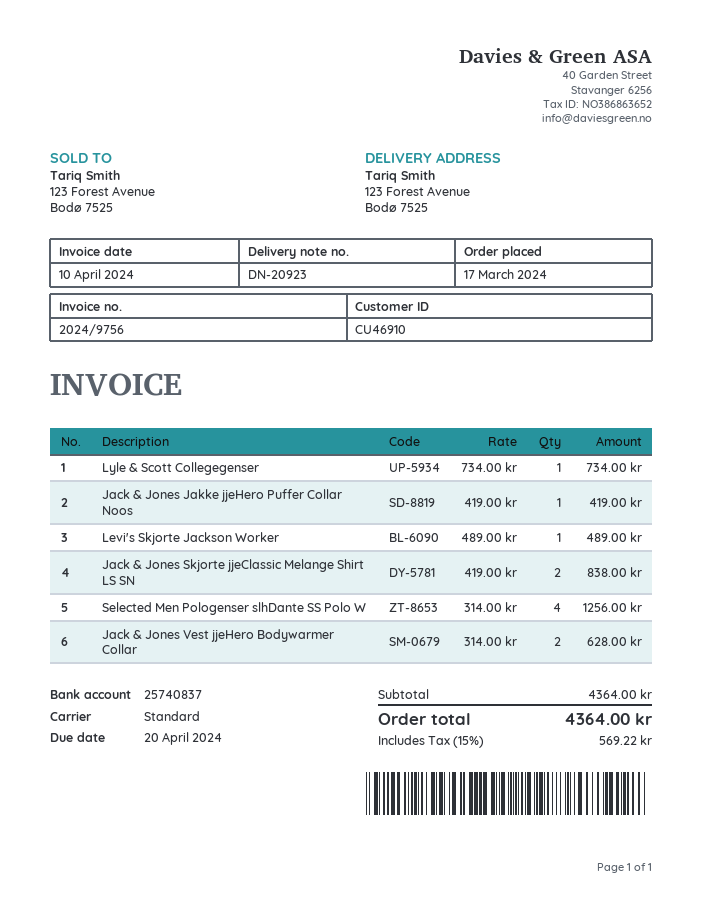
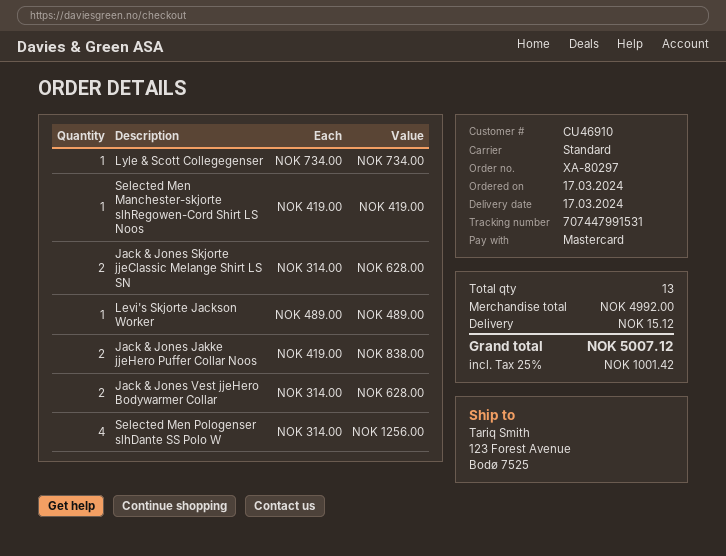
Jack & Jones Jakke jjeHero Puffer Collar Noos: 1 x 419.00 = 419.00 -> 2 x 419.00 = 838.00
Jack & Jones Skjorte jjeClassic Melange Shirt LS SN: 2 x 419.00 = 838.00 -> 2 x 314.00 = 628.00
Selected Men Manchester-skjorte slhRegowen-Cord Shirt LS Noos: none -> 1 x 419.00 = 419.00
subtotal: 4364.00 -> 4992.00
shipping: none -> 15.12
tax: 15% = 569.22 -> 25% = 1001.42
total: 4364.00 -> 5007.12

